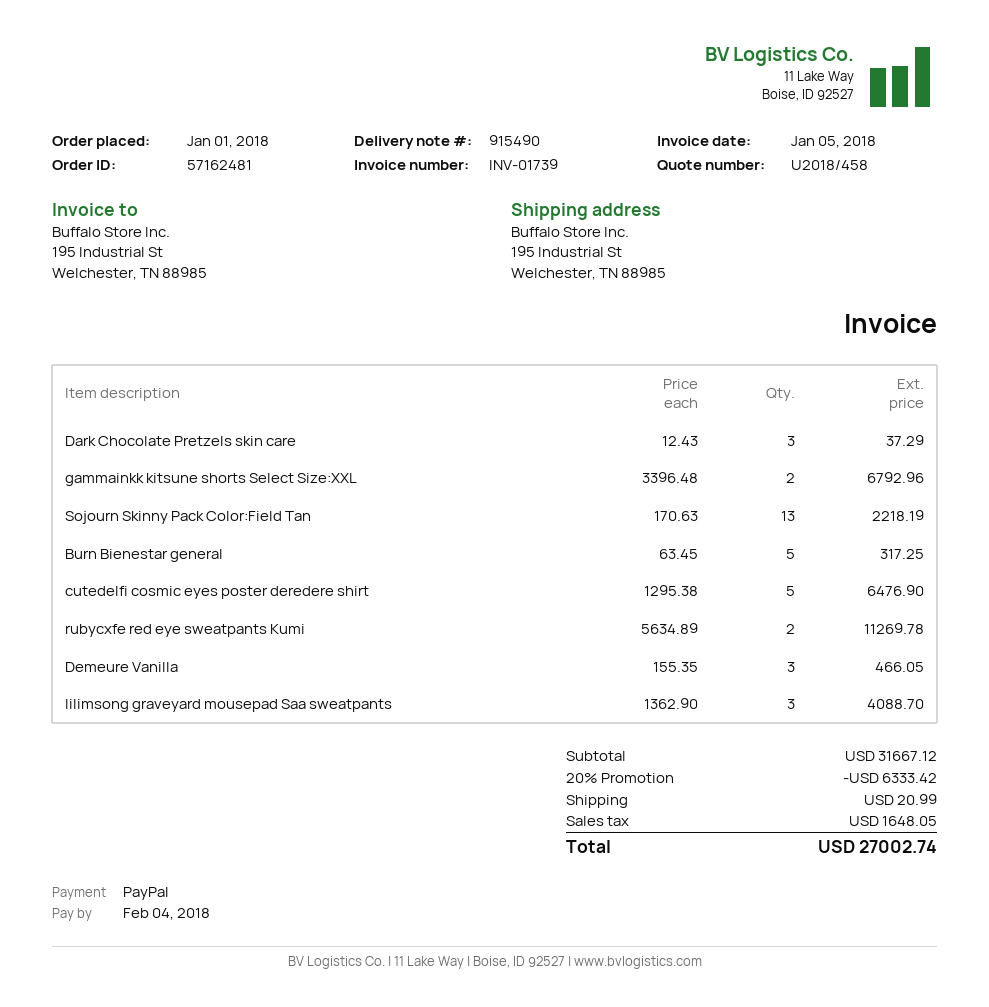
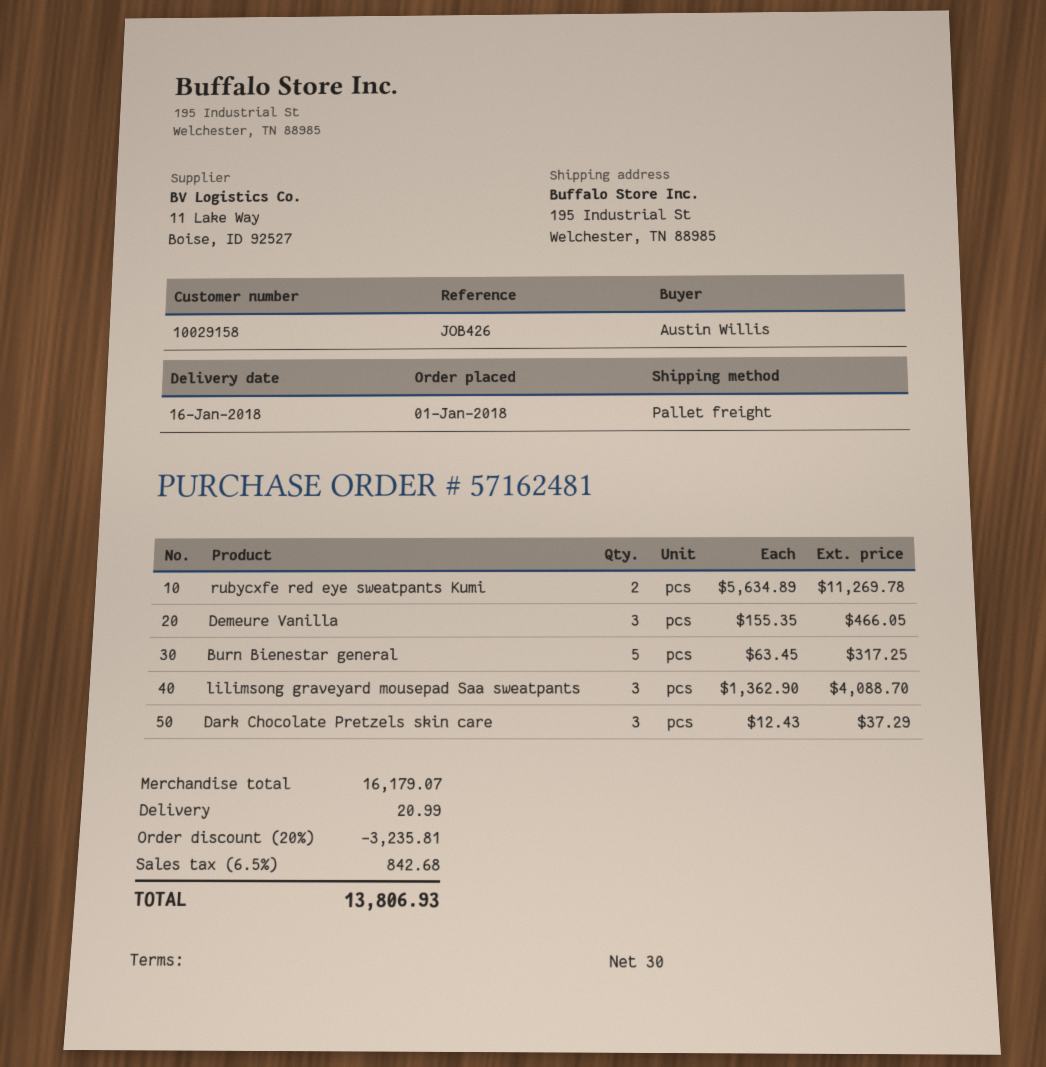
gammainkk kitsune shorts Select Size:XXL: 2 x 3396.48 = 6792.96 -> none
Sojourn Skinny Pack Color:Field Tan: 13 x 170.63 = 2218.19 -> none
cutedelfi cosmic eyes poster deredere shirt: 5 x 1295.38 = 6476.90 -> none
subtotal: 31667.12 -> 16179.07
discount: 20% = 6333.42 -> 20% = 3235.81
tax: 1648.05 -> 842.68
total: 27002.74 -> 13806.93

